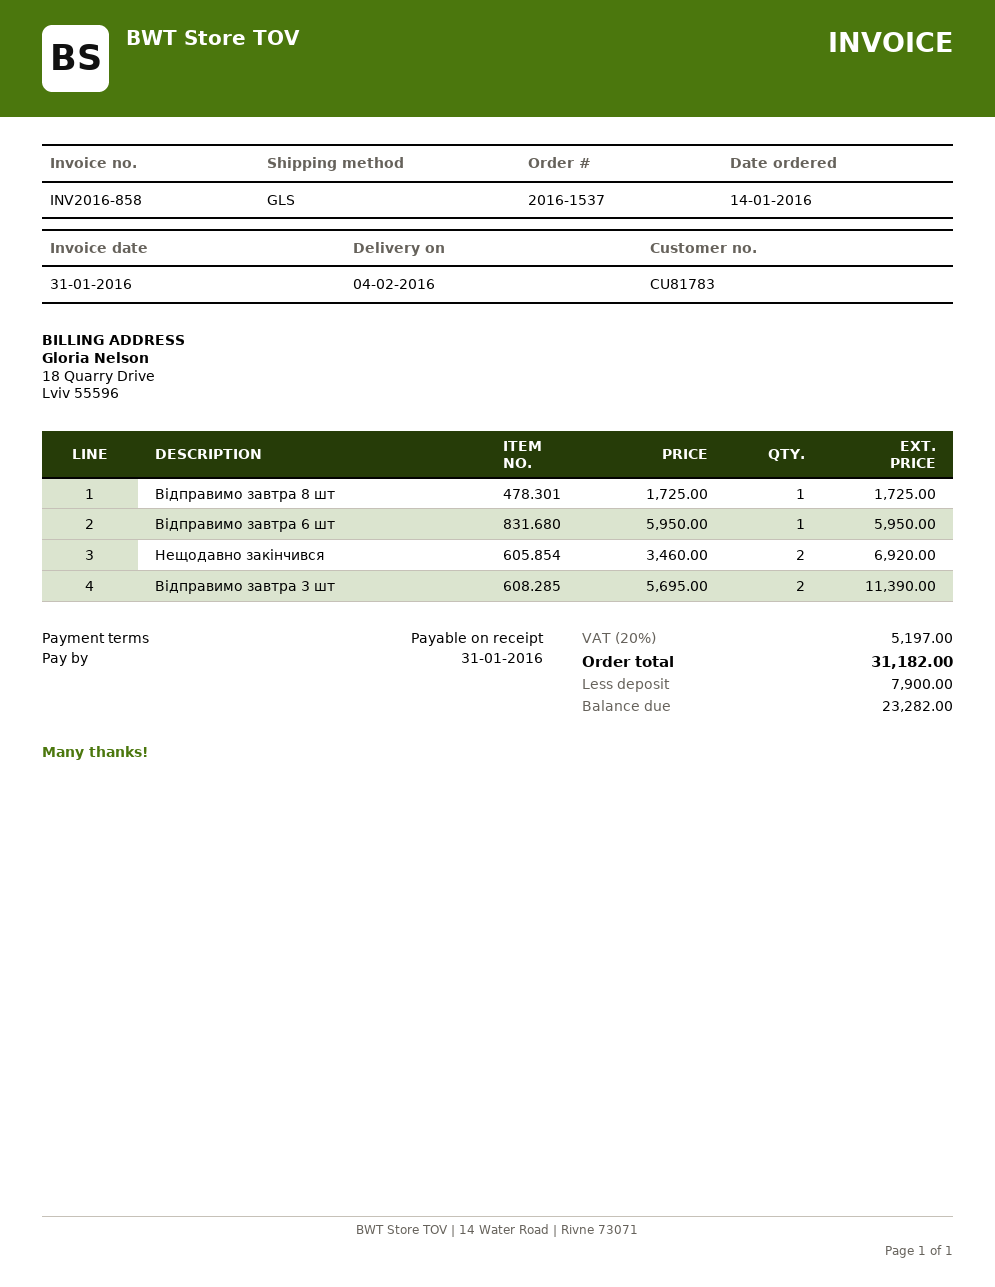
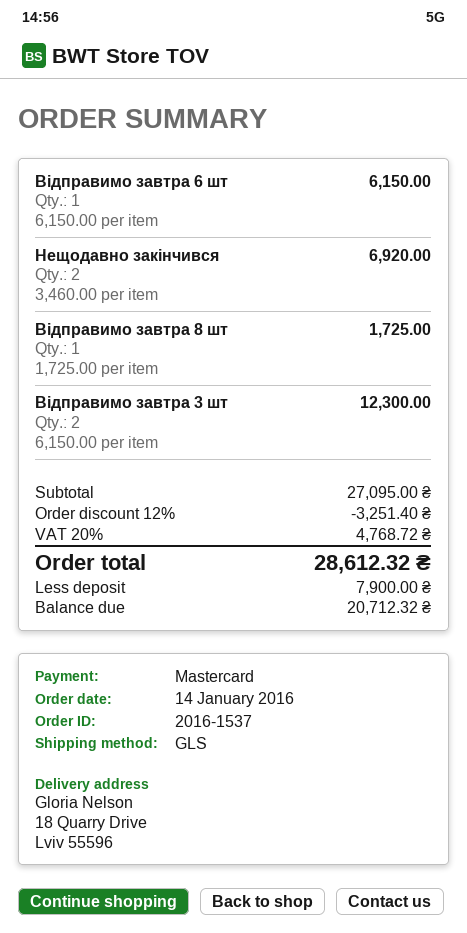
Відправимо завтра 6 шт: 1 x 5950.00 = 5950.00 -> 1 x 6150.00 = 6150.00
Відправимо завтра 3 шт: 2 x 5695.00 = 11390.00 -> 2 x 6150.00 = 12300.00
discount: none -> 12% = 3251.40
tax: 20% = 5197.00 -> 20% = 4768.72
total: 31182.00 -> 28612.32
balance: 23282.00 -> 20712.32

